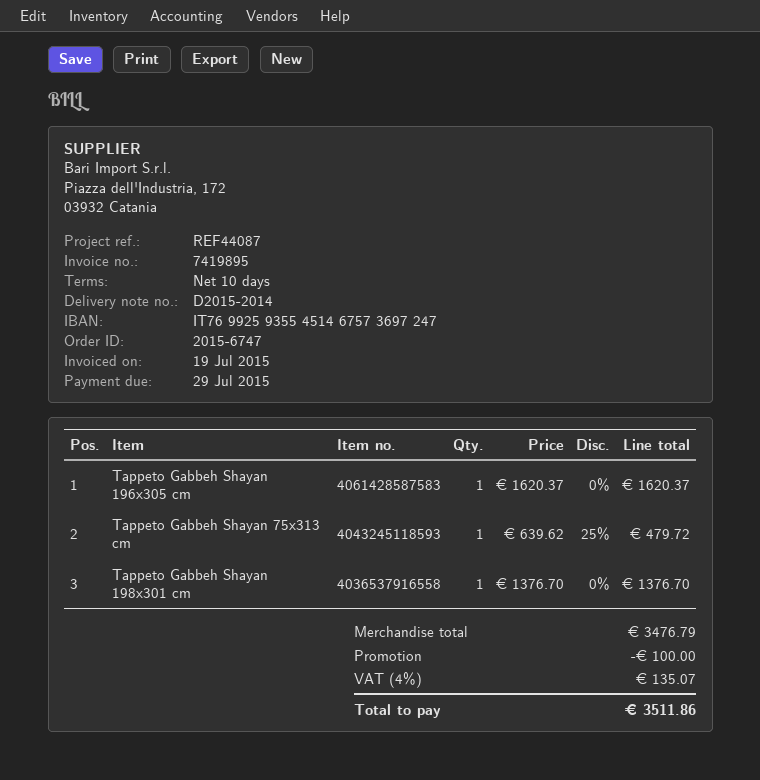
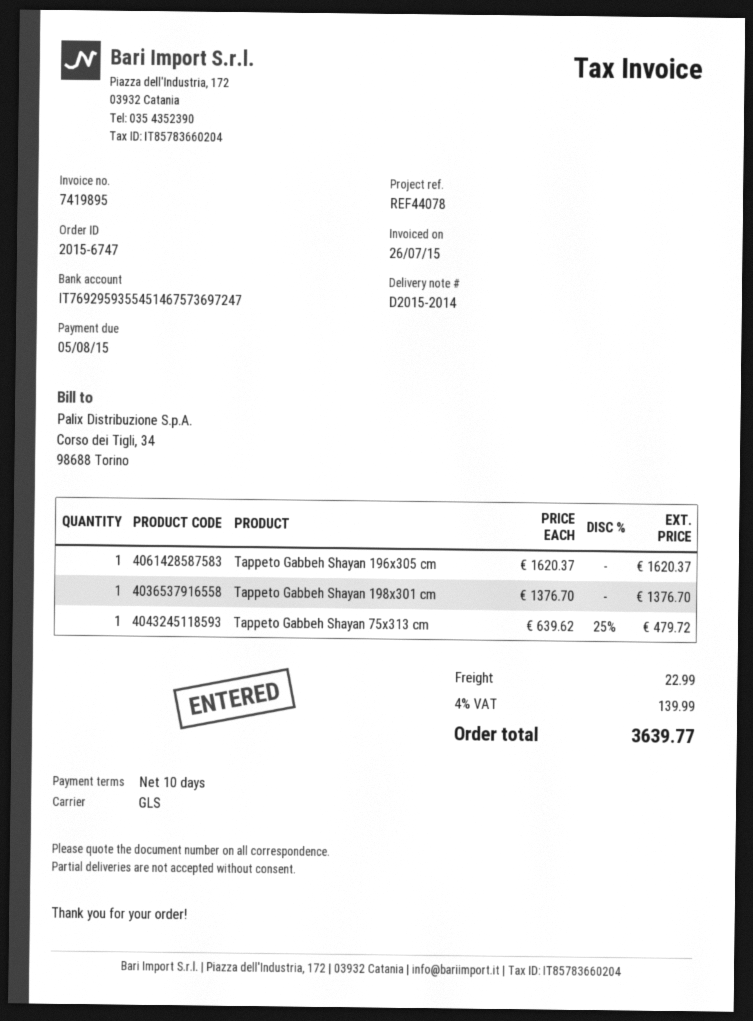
invoice date: 2015-07-19 -> 2015-07-26
due date: 2015-07-29 -> 2015-08-05
reference: REF44087 -> REF44078
bank account: IT7699259355451467573697247 -> IT7692959355451467573697247
discount: 100.00 -> none
shipping: none -> 22.99
tax: 4% = 135.07 -> 4% = 139.99
total: 3511.86 -> 3639.77

